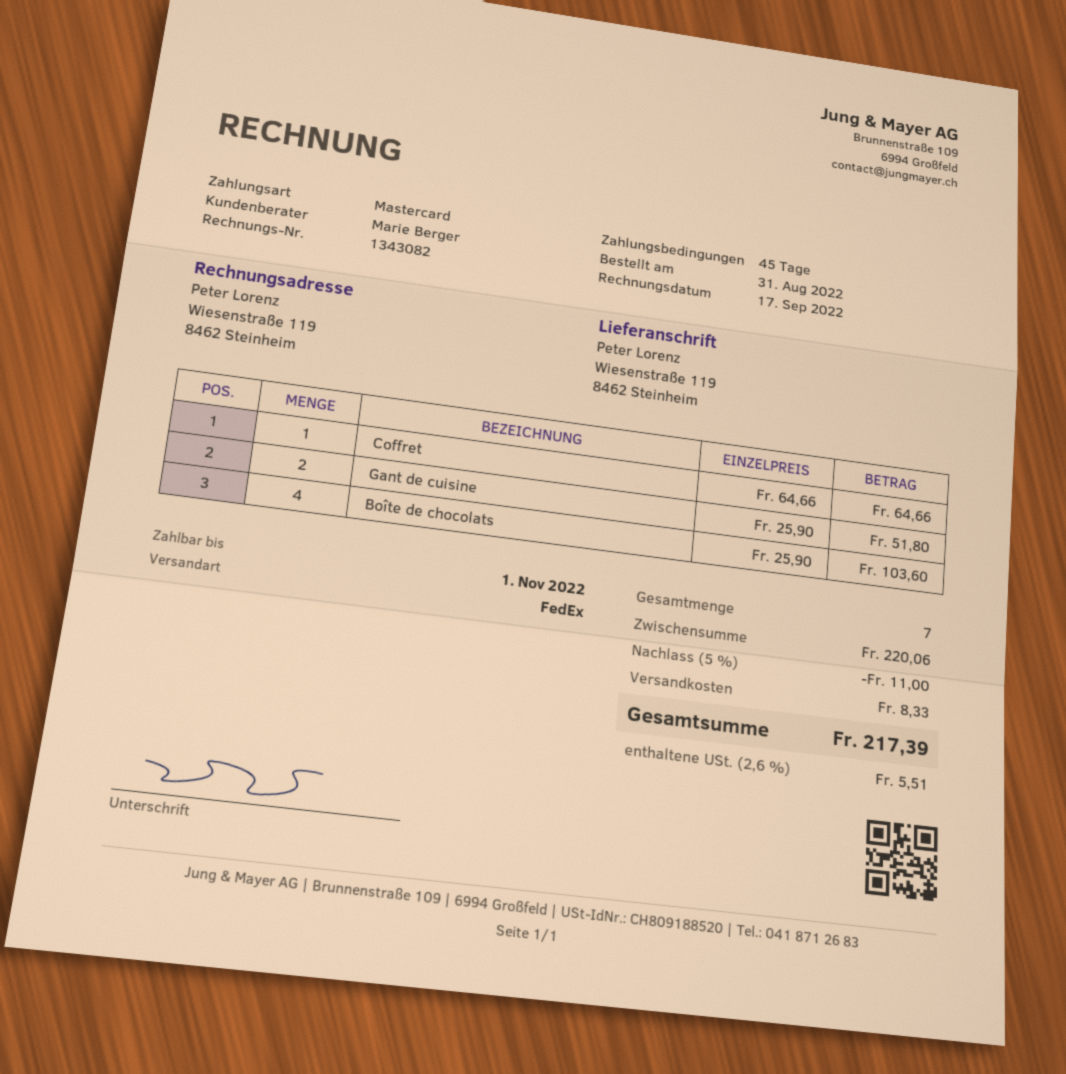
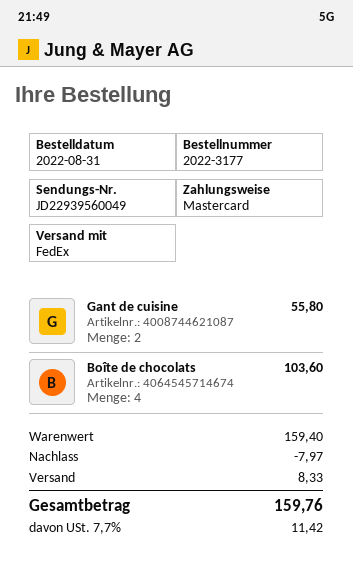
Coffret: 1 for 64.66 -> none
Gant de cuisine: 2 for 51.80 -> 2 for 55.80
subtotal: 220.06 -> 159.40
discount: 11.00 -> 7.97
tax: 2.6% = 5.51 -> 7.7% = 11.42
total: 217.39 -> 159.76

